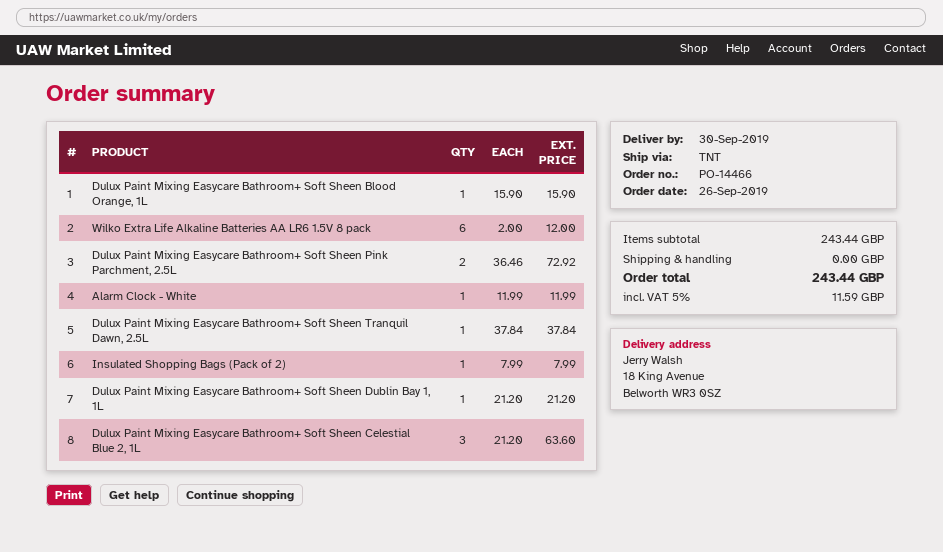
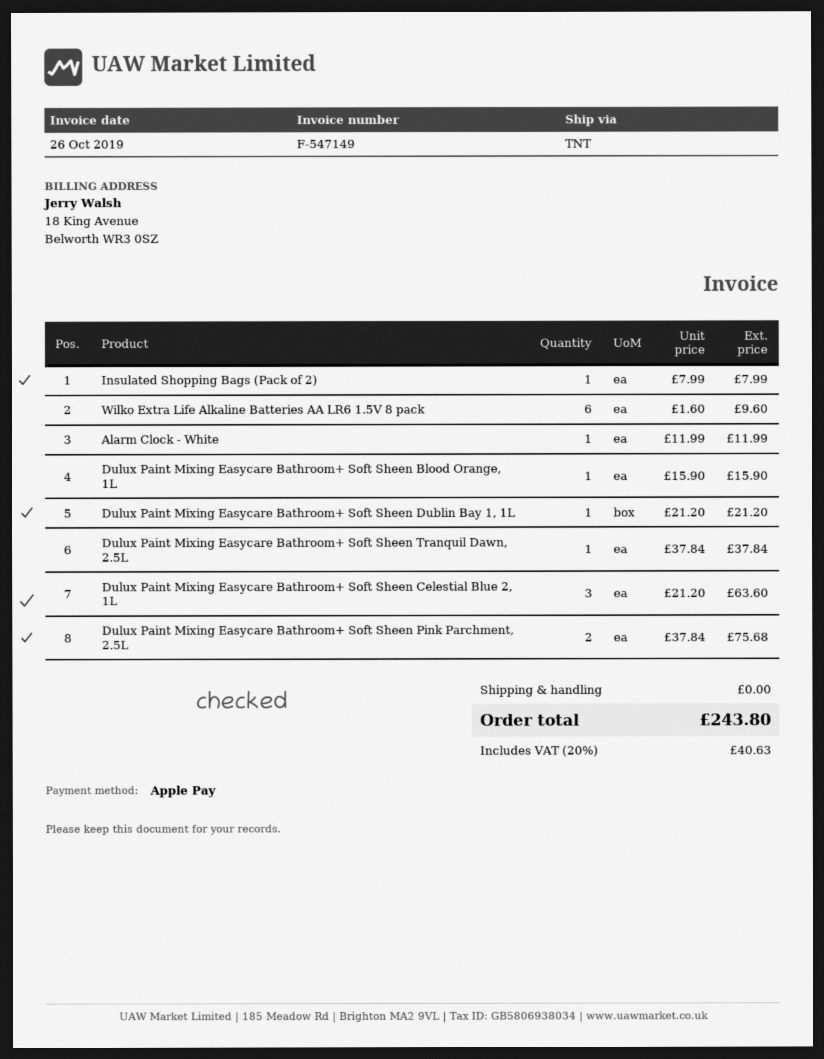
Wilko Extra Life Alkaline Batteries AA LR6 1.5V 8 pack: 6 x 2.00 = 12.00 -> 6 x 1.60 = 9.60
Dulux Paint Mixing Easycare Bathroom+ Soft Sheen Pink Parchment, 2.5L: 2 x 36.46 = 72.92 -> 2 x 37.84 = 75.68
tax: 5% = 11.59 -> 20% = 40.63
total: 243.44 -> 243.80

